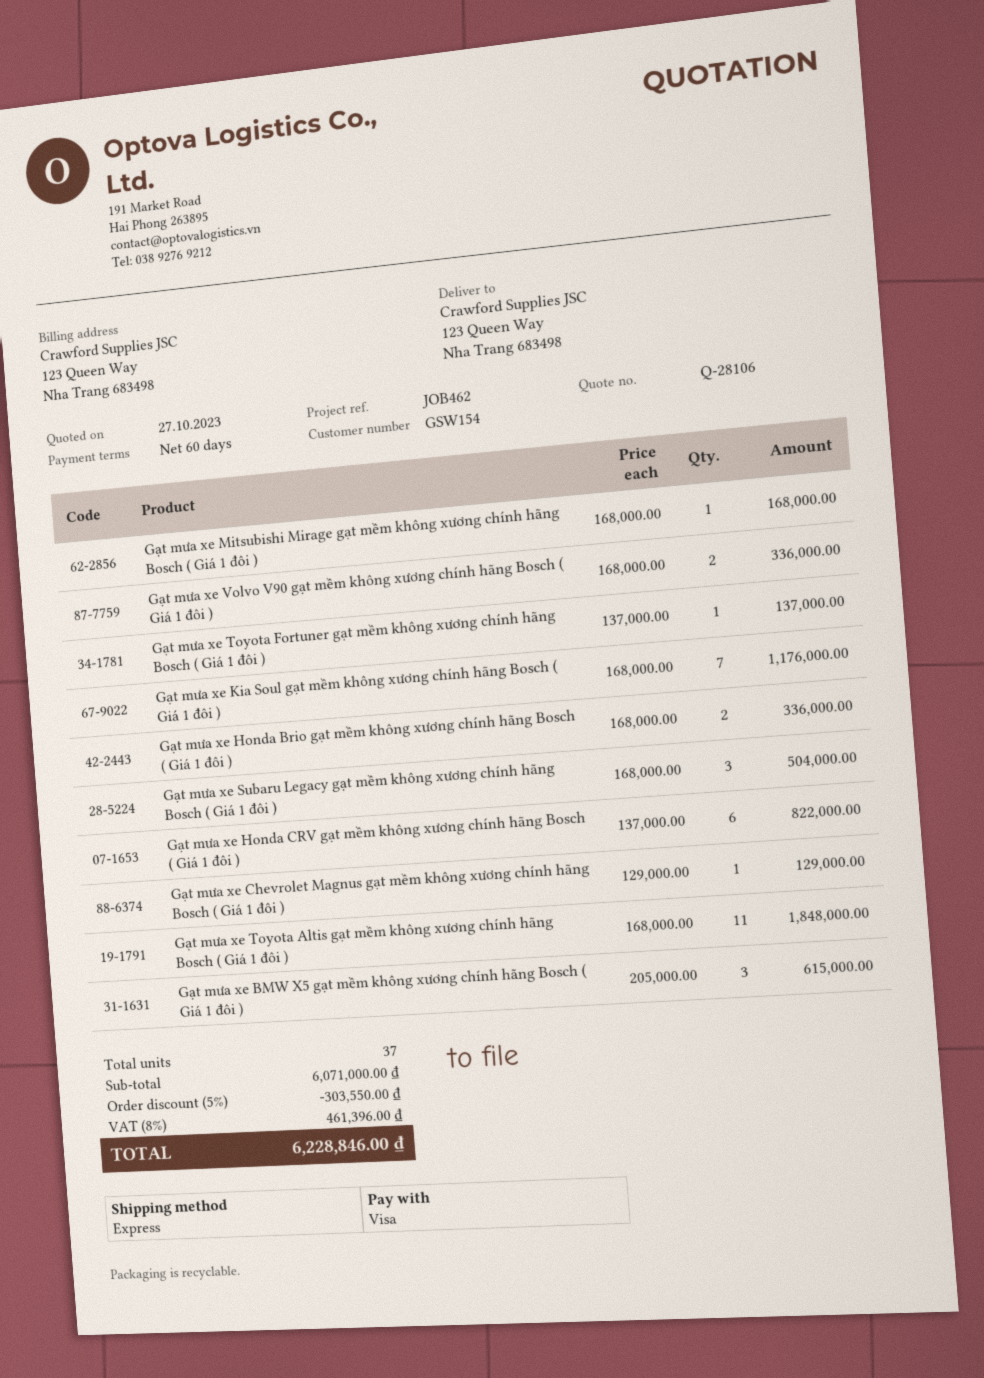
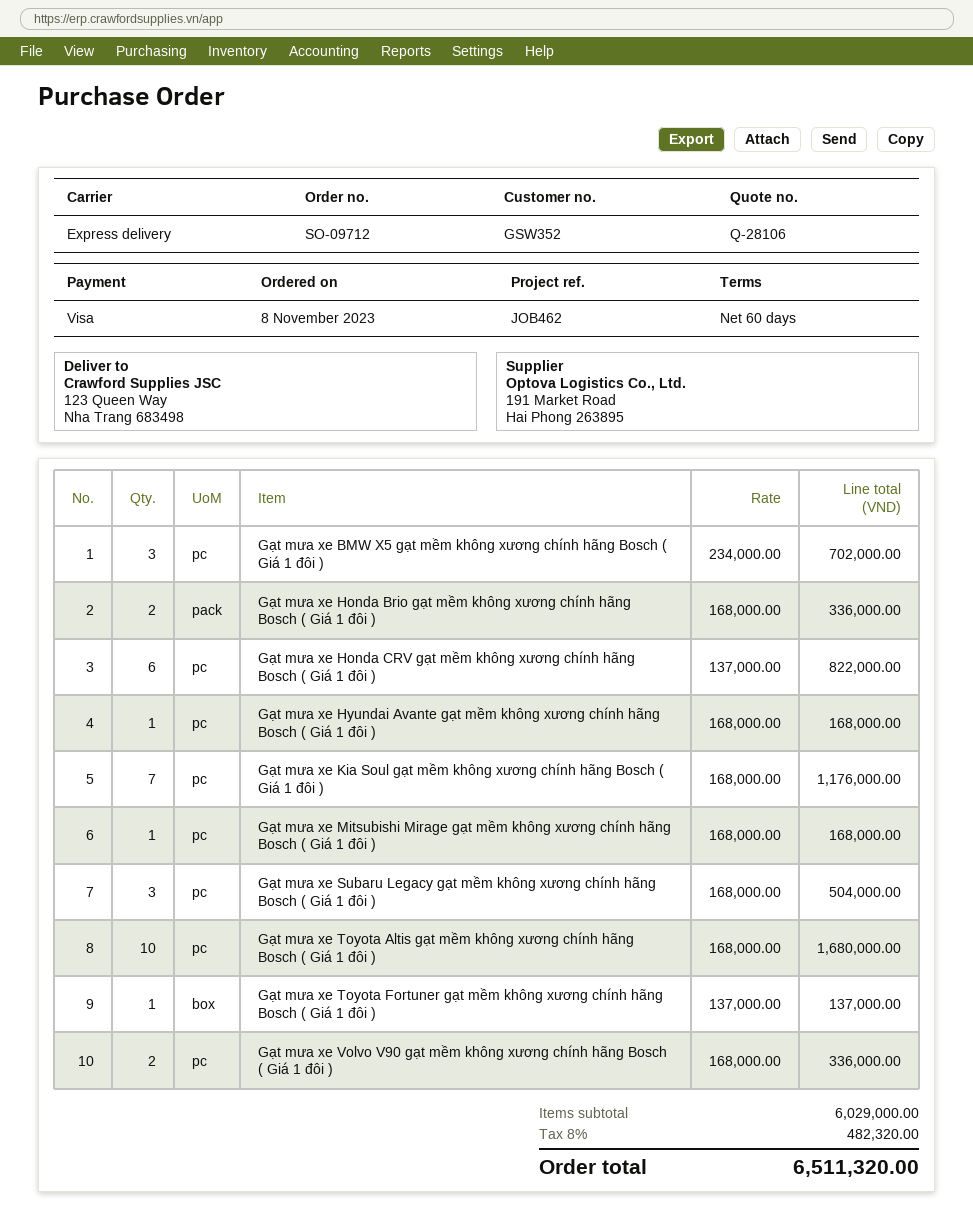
customer number: GSW154 -> GSW352
Gạt mưa xe Chevrolet Magnus gạt mềm không xương chính hãng Bosch ( Giá 1 đôi ): 1 x 129000.00 = 129000.00 -> none
Gạt mưa xe Toyota Altis gạt mềm không xương chính hãng Bosch ( Giá 1 đôi ): 11 x 168000.00 = 1848000.00 -> 10 x 168000.00 = 1680000.00
Gạt mưa xe BMW X5 gạt mềm không xương chính hãng Bosch ( Giá 1 đôi ): 3 x 205000.00 = 615000.00 -> 3 x 234000.00 = 702000.00
Gạt mưa xe Hyundai Avante gạt mềm không xương chính hãng Bosch ( Giá 1 đôi ): none -> 1 x 168000.00 = 168000.00
subtotal: 6071000.00 -> 6029000.00
discount: 5% = 303550.00 -> none
tax: 8% = 461396.00 -> 8% = 482320.00
total: 6228846.00 -> 6511320.00

